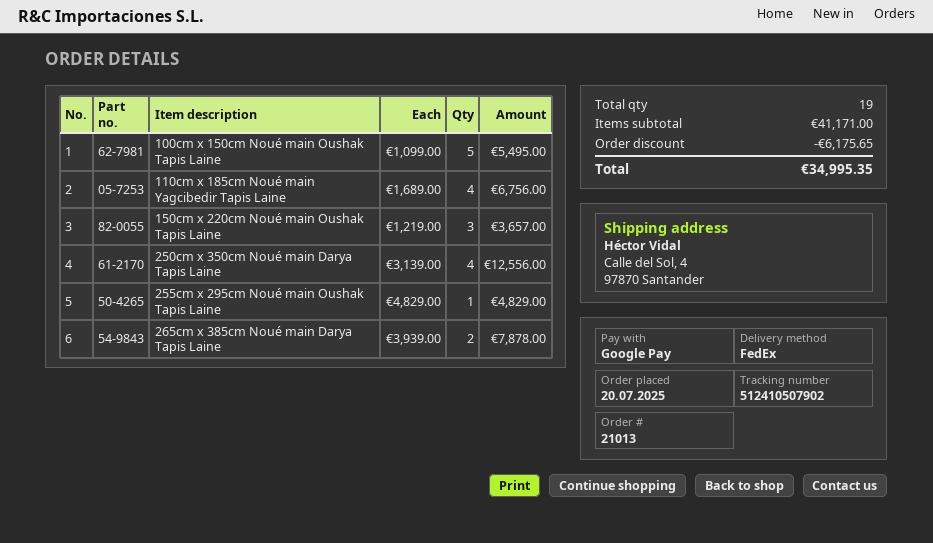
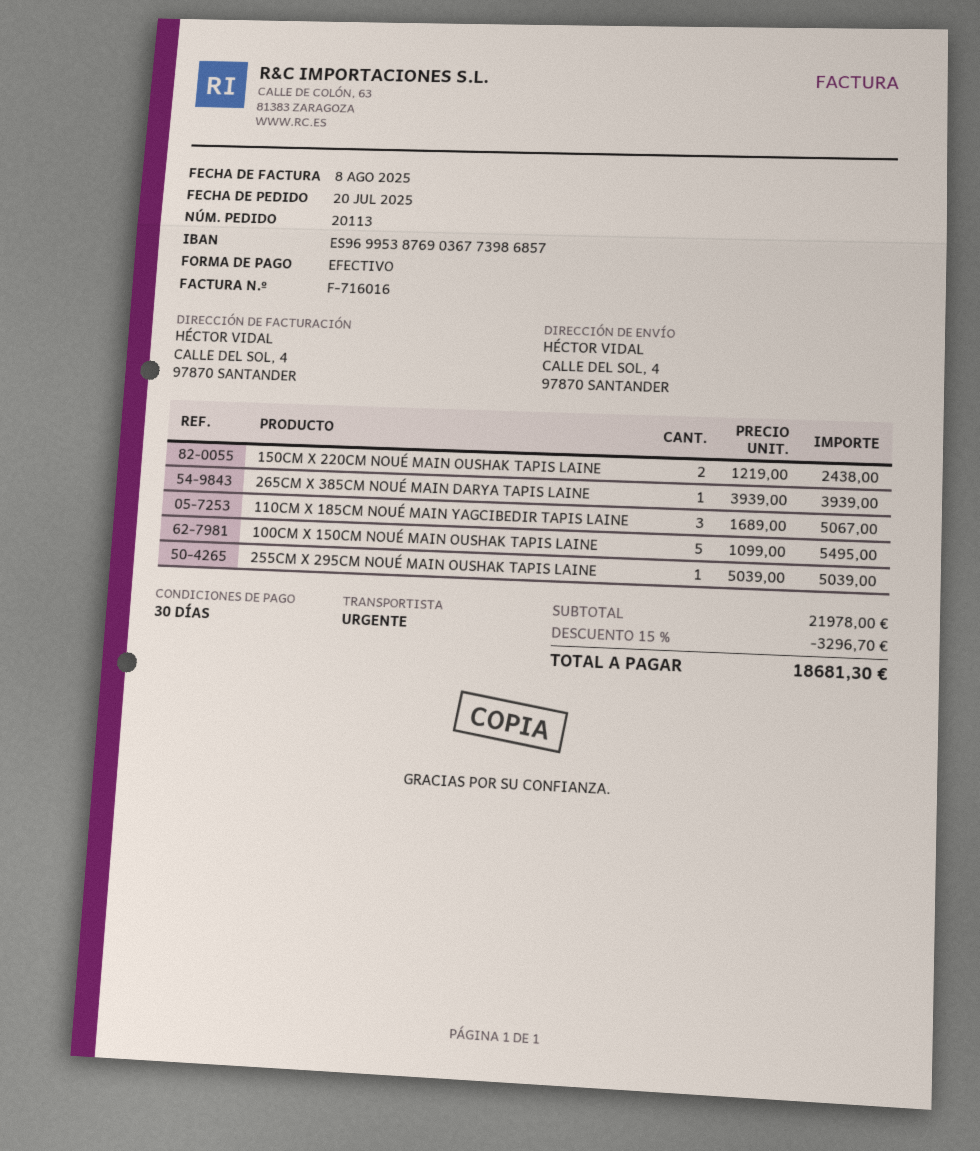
order number: 21013 -> 20113
payment method: Google Pay -> cash
shipping method: FedEx -> express
110cm x 185cm Noué main Yagcibedir Tapis Laine: 4 x 1689.00 = 6756.00 -> 3 x 1689.00 = 5067.00
150cm x 220cm Noué main Oushak Tapis Laine: 3 x 1219.00 = 3657.00 -> 2 x 1219.00 = 2438.00
250cm x 350cm Noué main Darya Tapis Laine: 4 x 3139.00 = 12556.00 -> none
255cm x 295cm Noué main Oushak Tapis Laine: 1 x 4829.00 = 4829.00 -> 1 x 5039.00 = 5039.00
265cm x 385cm Noué main Darya Tapis Laine: 2 x 3939.00 = 7878.00 -> 1 x 3939.00 = 3939.00
subtotal: 41171.00 -> 21978.00
discount: 6175.65 -> 3296.70
total: 34995.35 -> 18681.30

